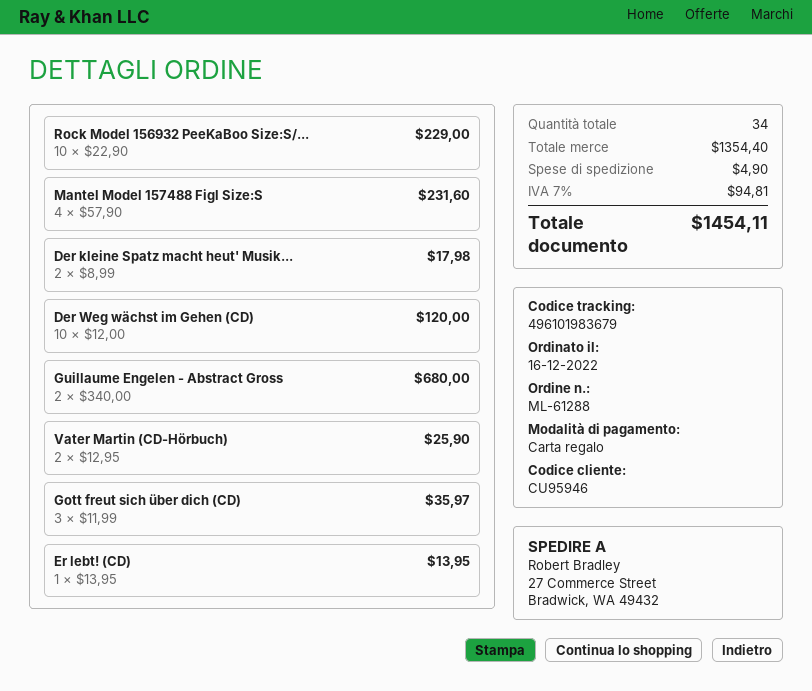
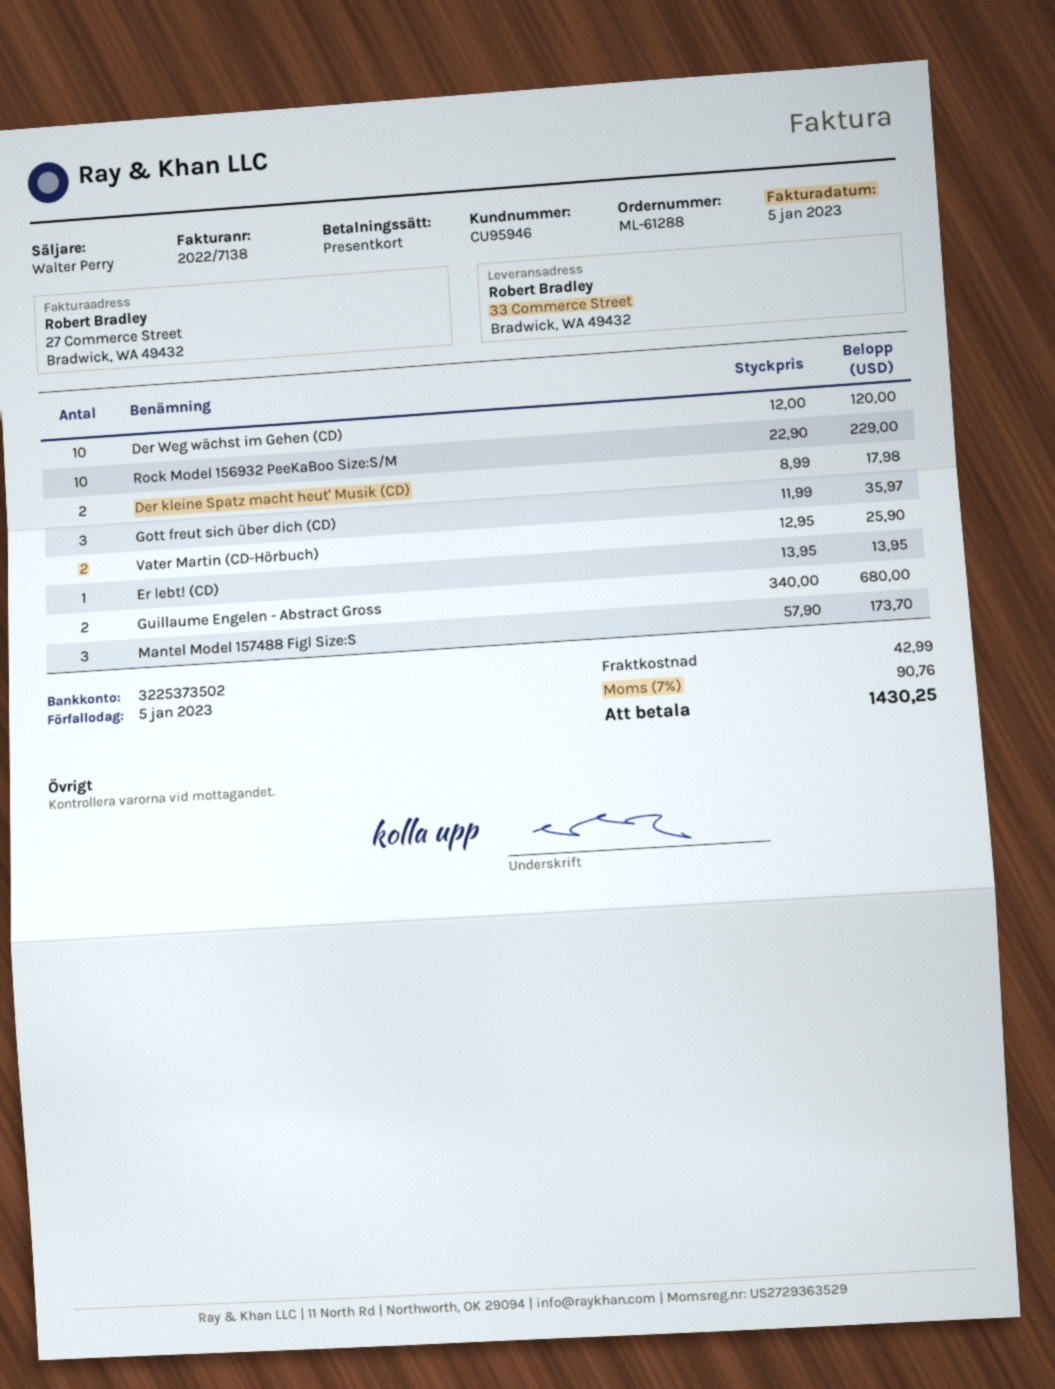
ship to: 27 Commerce Street, Bradwick, WA 49432 -> 33 Commerce Street, Bradwick, WA 49432
Mantel Model 157488 Figl Size:S: 4 x 57.90 = 231.60 -> 3 x 57.90 = 173.70
shipping: 4.90 -> 42.99
tax: 7% = 94.81 -> 7% = 90.76
total: 1454.11 -> 1430.25

